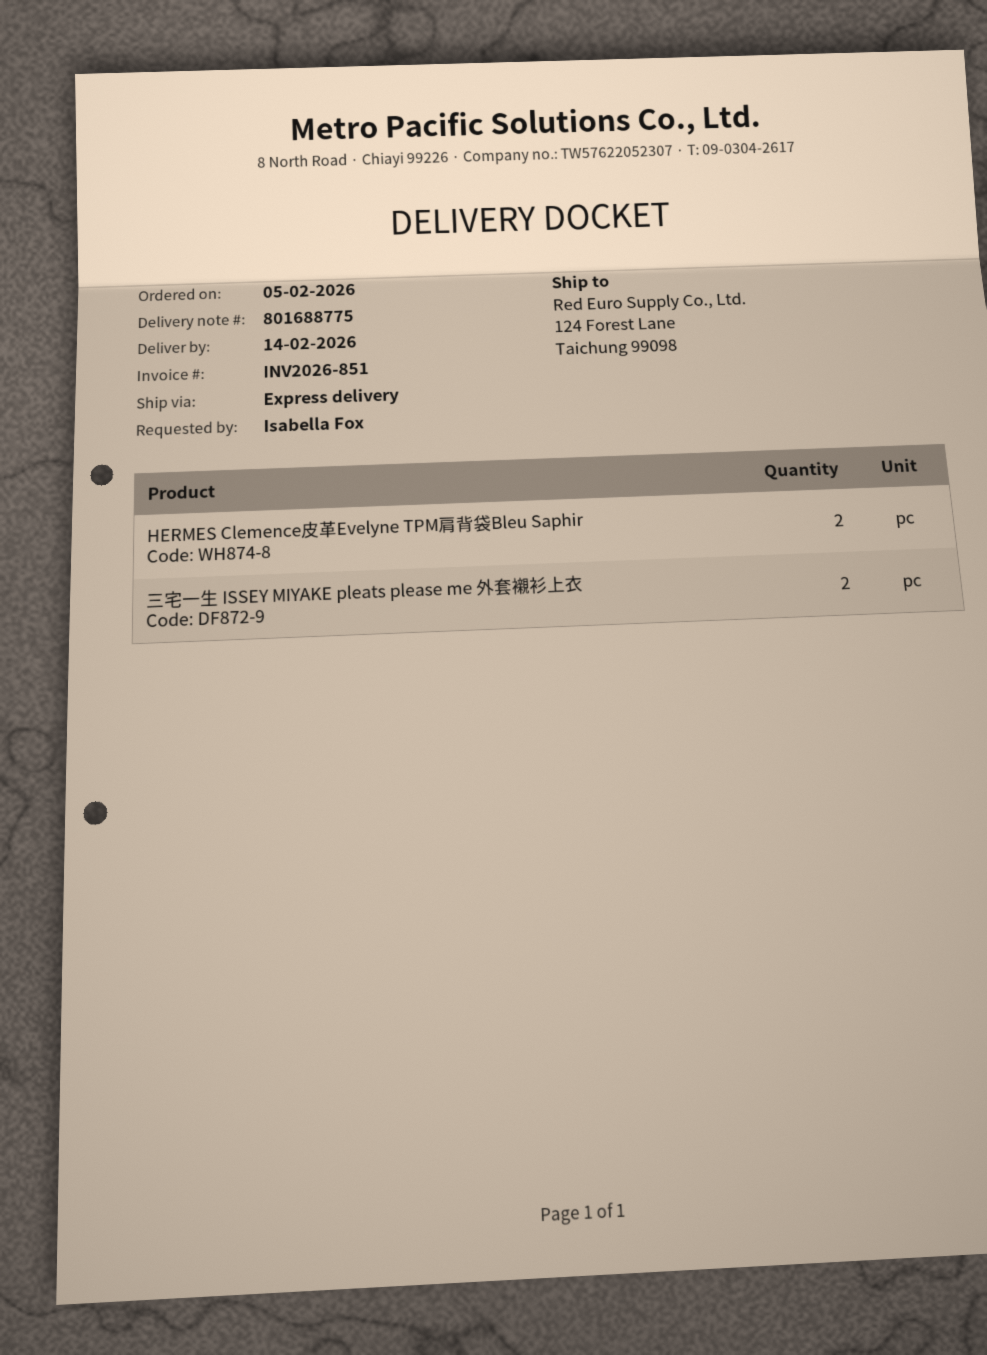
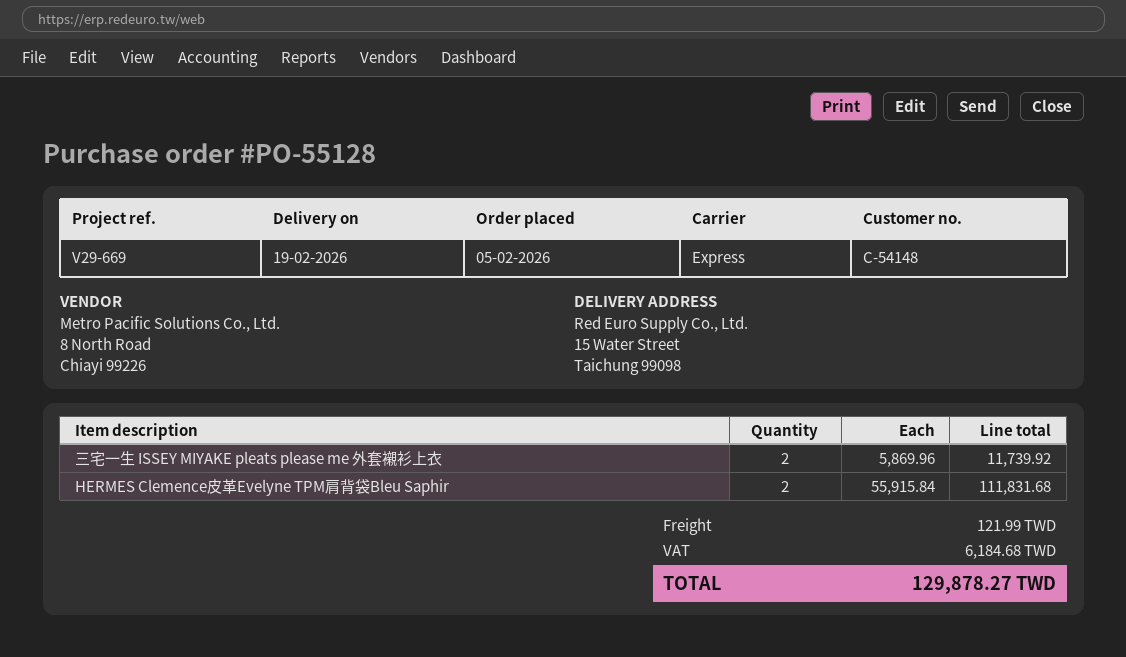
delivery date: 2026-02-14 -> 2026-02-19
ship to: 124 Forest Lane, Taichung 99098 -> 15 Water Street, Taichung 99098

